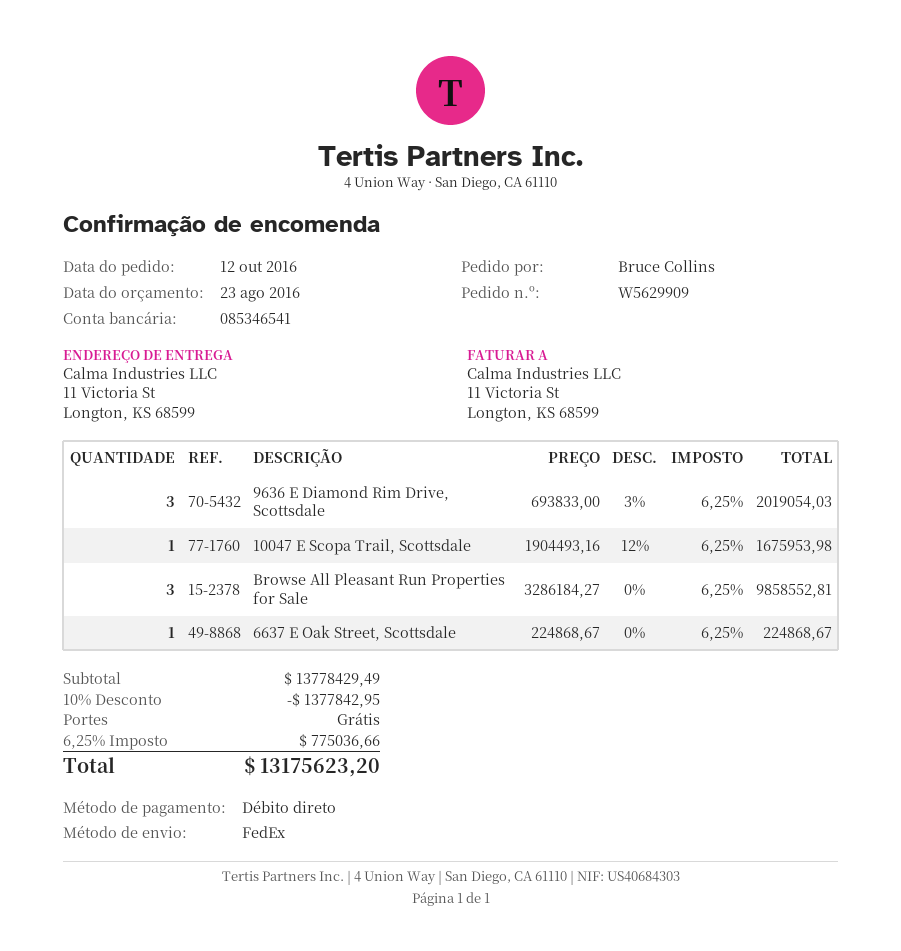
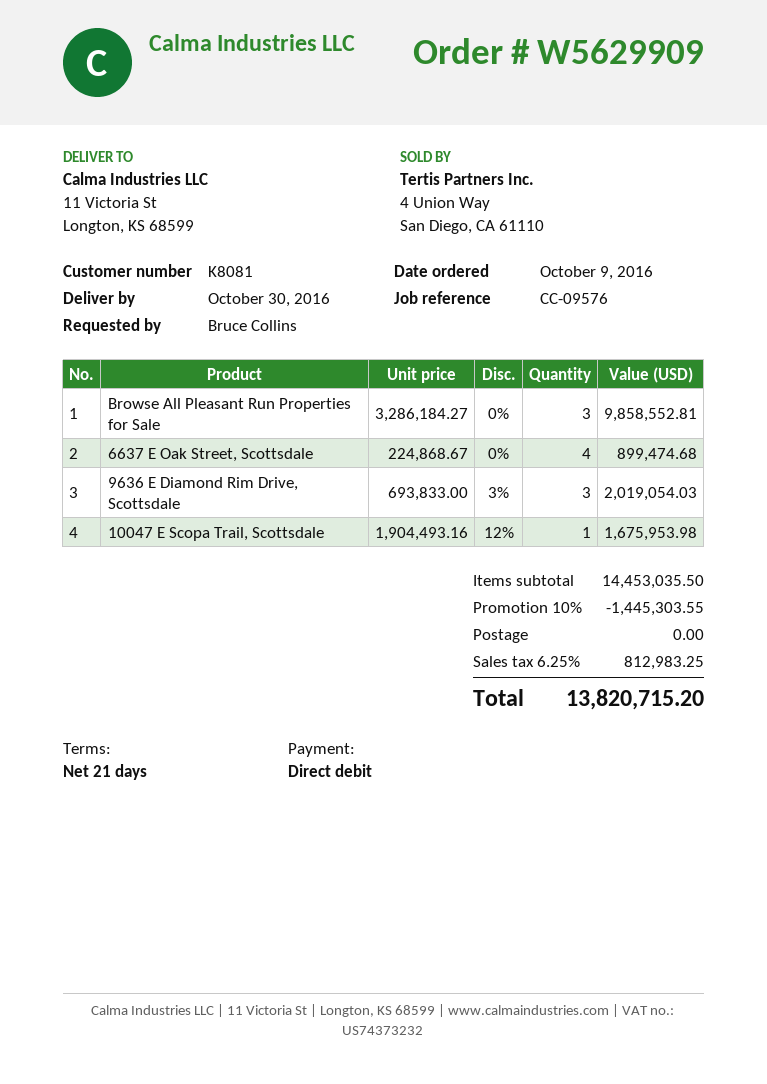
order date: 2016-10-12 -> 2016-10-09
6637 E Oak Street, Scottsdale: 1 x 224868.67 = 224868.67 -> 4 x 224868.67 = 899474.68
subtotal: 13778429.49 -> 14453035.50
discount: 10% = 1377842.95 -> 10% = 1445303.55
tax: 6.25% = 775036.66 -> 6.25% = 812983.25
total: 13175623.20 -> 13820715.20

